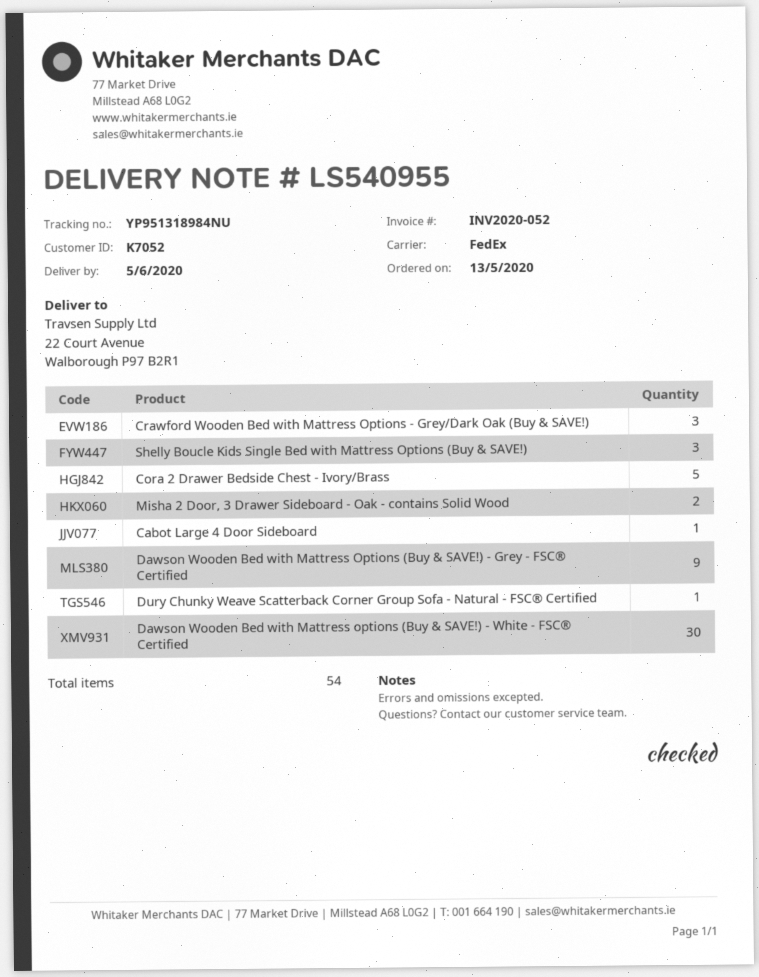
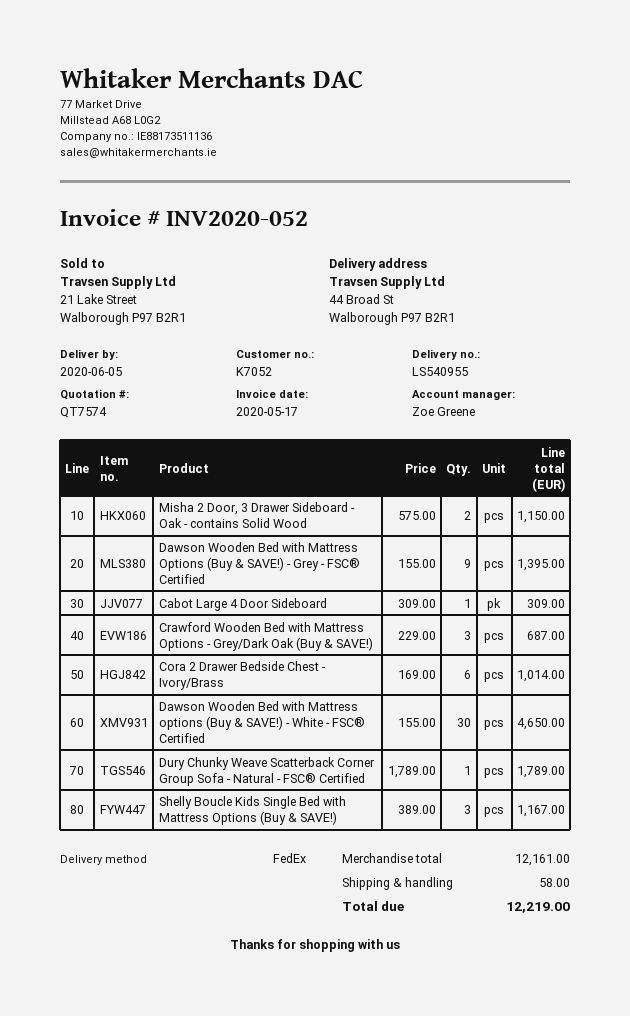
ship to: 22 Court Avenue, Walborough P97 B2R1 -> 44 Broad St, Walborough P97 B2R1
Cora 2 Drawer Bedside Chest - Ivory/Brass: 5 -> 6

